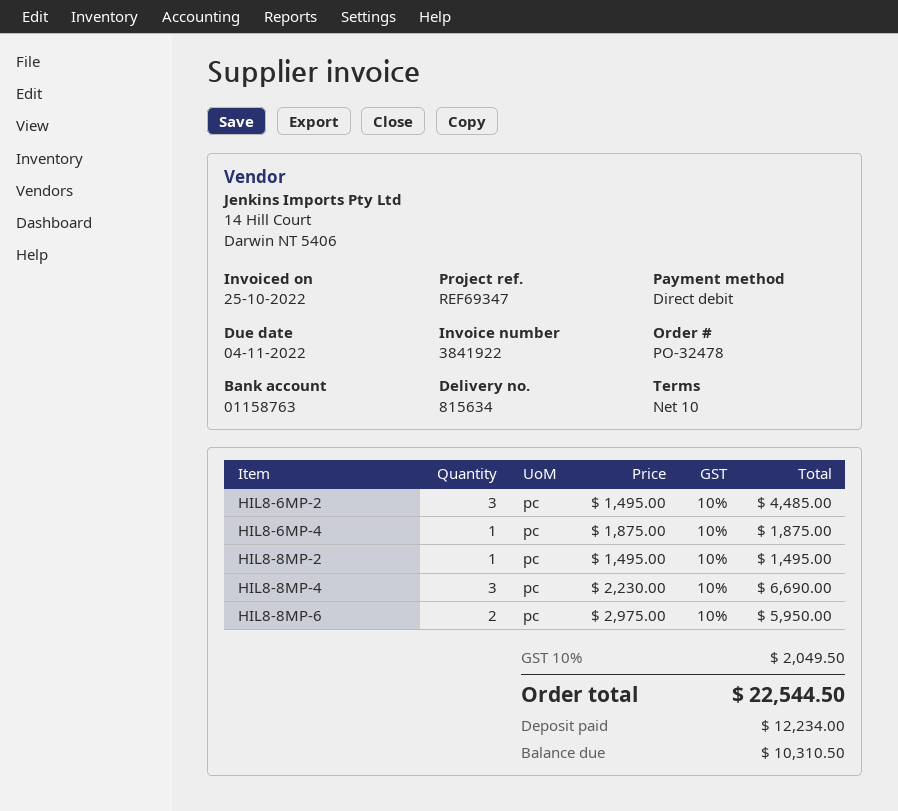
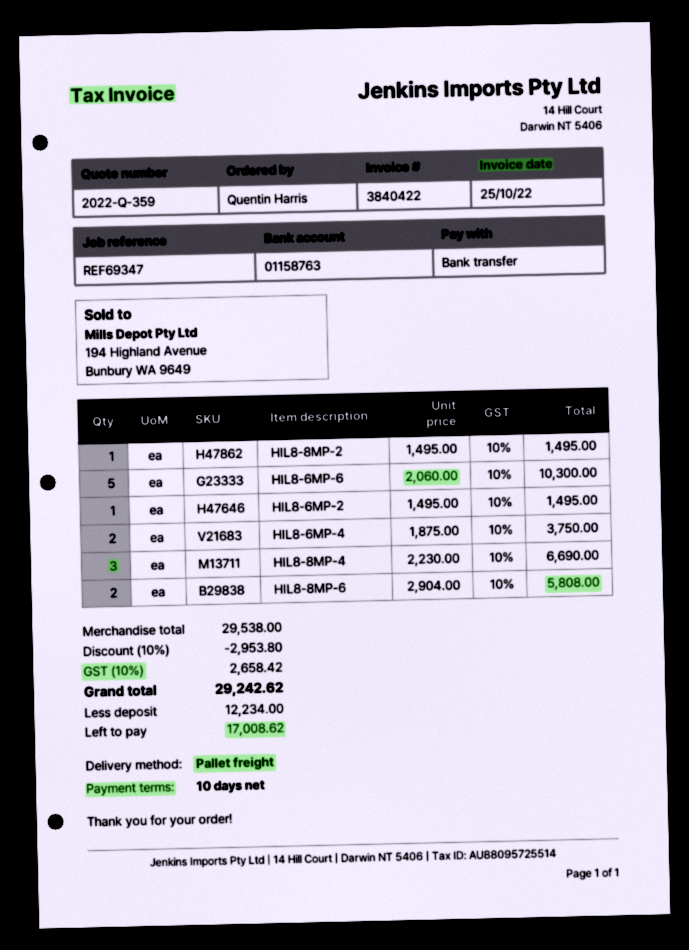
invoice number: 3841922 -> 3840422
payment method: direct debit -> bank transfer
HIL8-6MP-2: 3 x 1495.00 = 4485.00 -> 1 x 1495.00 = 1495.00
HIL8-6MP-4: 1 x 1875.00 = 1875.00 -> 2 x 1875.00 = 3750.00
HIL8-8MP-6: 2 x 2975.00 = 5950.00 -> 2 x 2904.00 = 5808.00
HIL8-6MP-6: none -> 5 x 2060.00 = 10300.00
discount: none -> 10% = 2953.80
tax: 10% = 2049.50 -> 10% = 2658.42
total: 22544.50 -> 29242.62
balance: 10310.50 -> 17008.62

